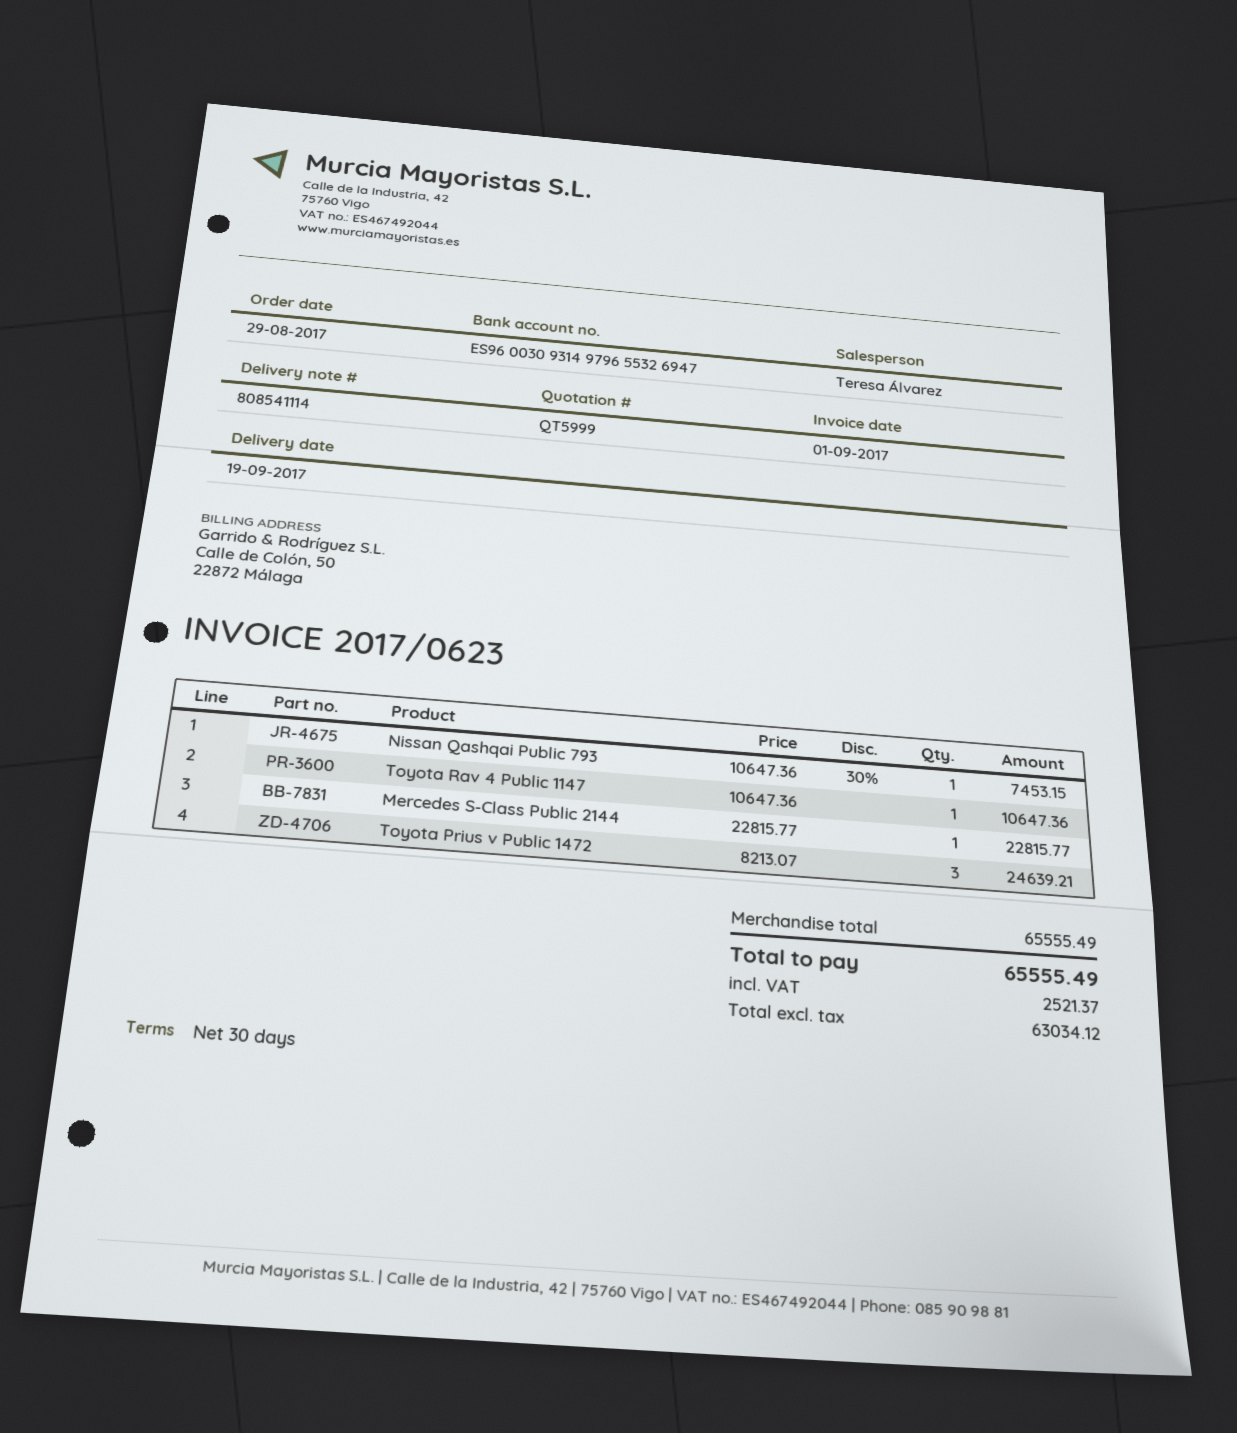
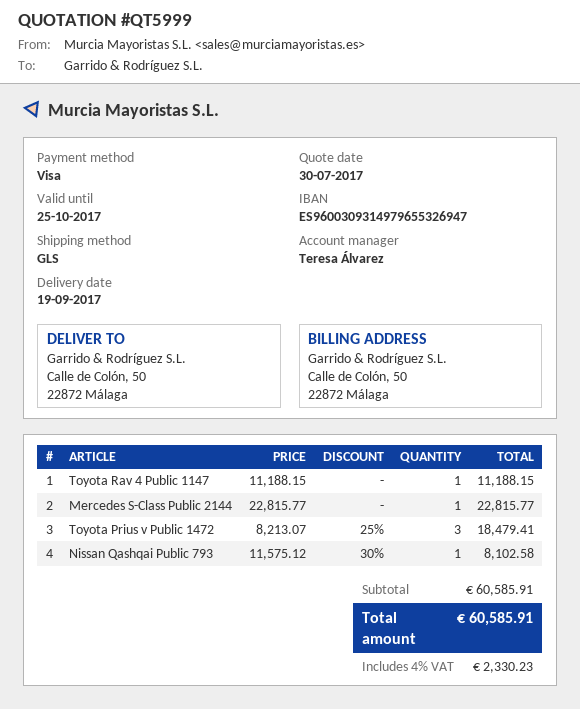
Nissan Qashqai Public 793: 1 x 10647.36 - 30% = 7453.15 -> 1 x 11575.12 - 30% = 8102.58
Toyota Rav 4 Public 1147: 1 x 10647.36 = 10647.36 -> 1 x 11188.15 = 11188.15
Toyota Prius v Public 1472: 3 x 8213.07 = 24639.21 -> 3 x 8213.07 - 25% = 18479.41
subtotal: 65555.49 -> 60585.91
tax: 2521.37 -> 2330.23
total: 65555.49 -> 60585.91

